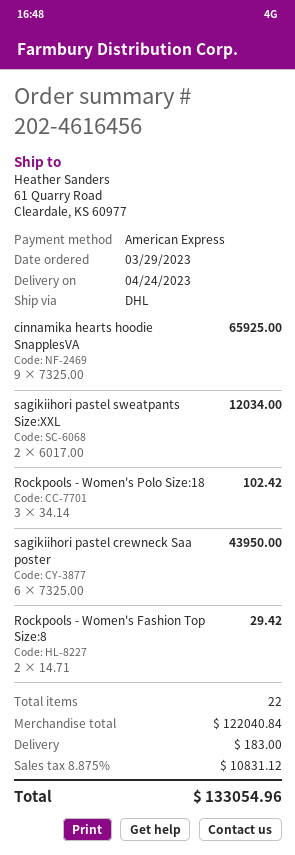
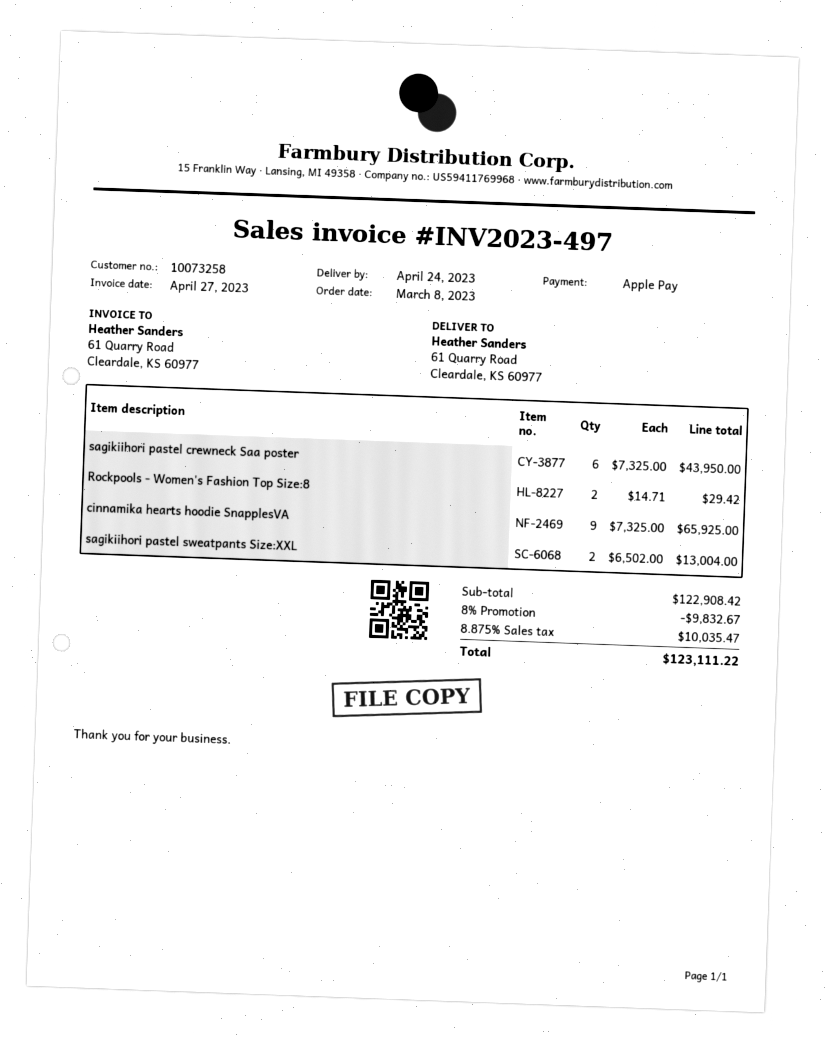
order date: 2023-03-29 -> 2023-03-08
payment method: American Express -> Apple Pay
sagikiihori pastel sweatpants Size:XXL: 2 x 6017.00 = 12034.00 -> 2 x 6502.00 = 13004.00
Rockpools - Women's Polo Size:18: 3 x 34.14 = 102.42 -> none
subtotal: 122040.84 -> 122908.42
discount: none -> 8% = 9832.67
shipping: 183.00 -> none
tax: 8.875% = 10831.12 -> 8.875% = 10035.47
total: 133054.96 -> 123111.22

